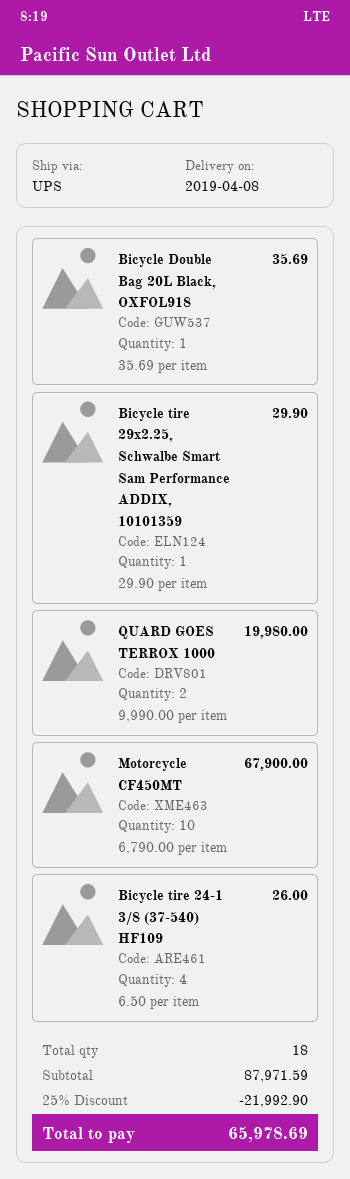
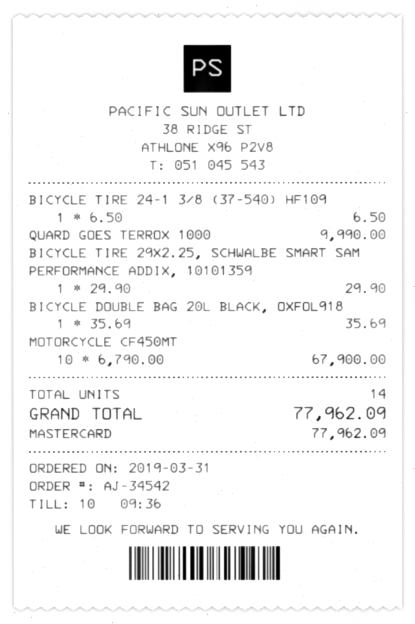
QUARD GOES TERROX 1000: 2 x 9990.00 = 19980.00 -> 1 x 9990.00 = 9990.00
Bicycle tire 24-1 3/8 (37-540) HF109: 4 x 6.50 = 26.00 -> 1 x 6.50 = 6.50
total quantity: 18 -> 14
discount: 25% = 21992.90 -> none
total: 65978.69 -> 77962.09

